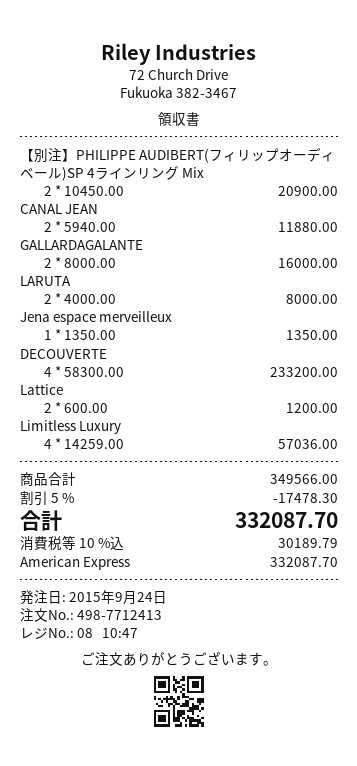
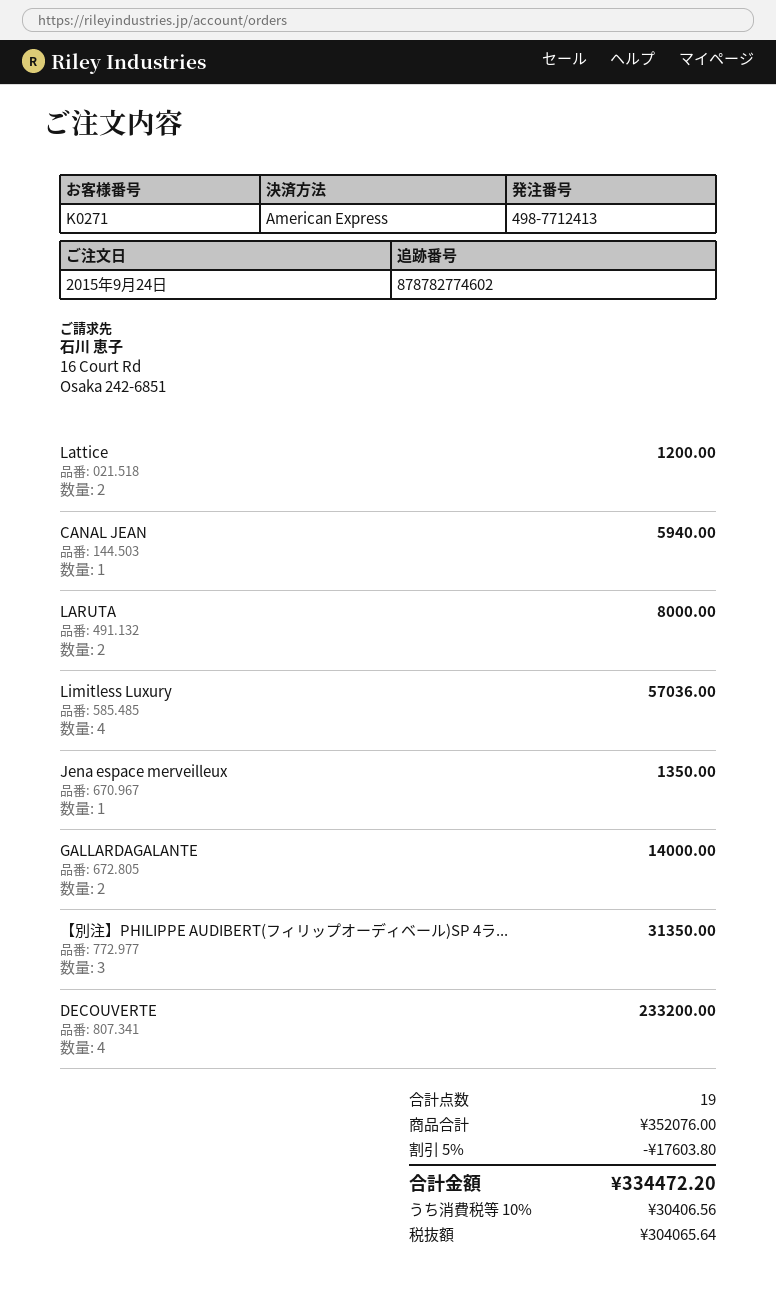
【別注】PHILIPPE AUDIBERT(フィリップオーディベール)SP 4ラインリング Mix: 2 for 20900.00 -> 3 for 31350.00
CANAL JEAN: 2 for 11880.00 -> 1 for 5940.00
GALLARDAGALANTE: 2 for 16000.00 -> 2 for 14000.00
subtotal: 349566.00 -> 352076.00
discount: 5% = 17478.30 -> 5% = 17603.80
tax: 10% = 30189.79 -> 10% = 30406.56
total: 332087.70 -> 334472.20

